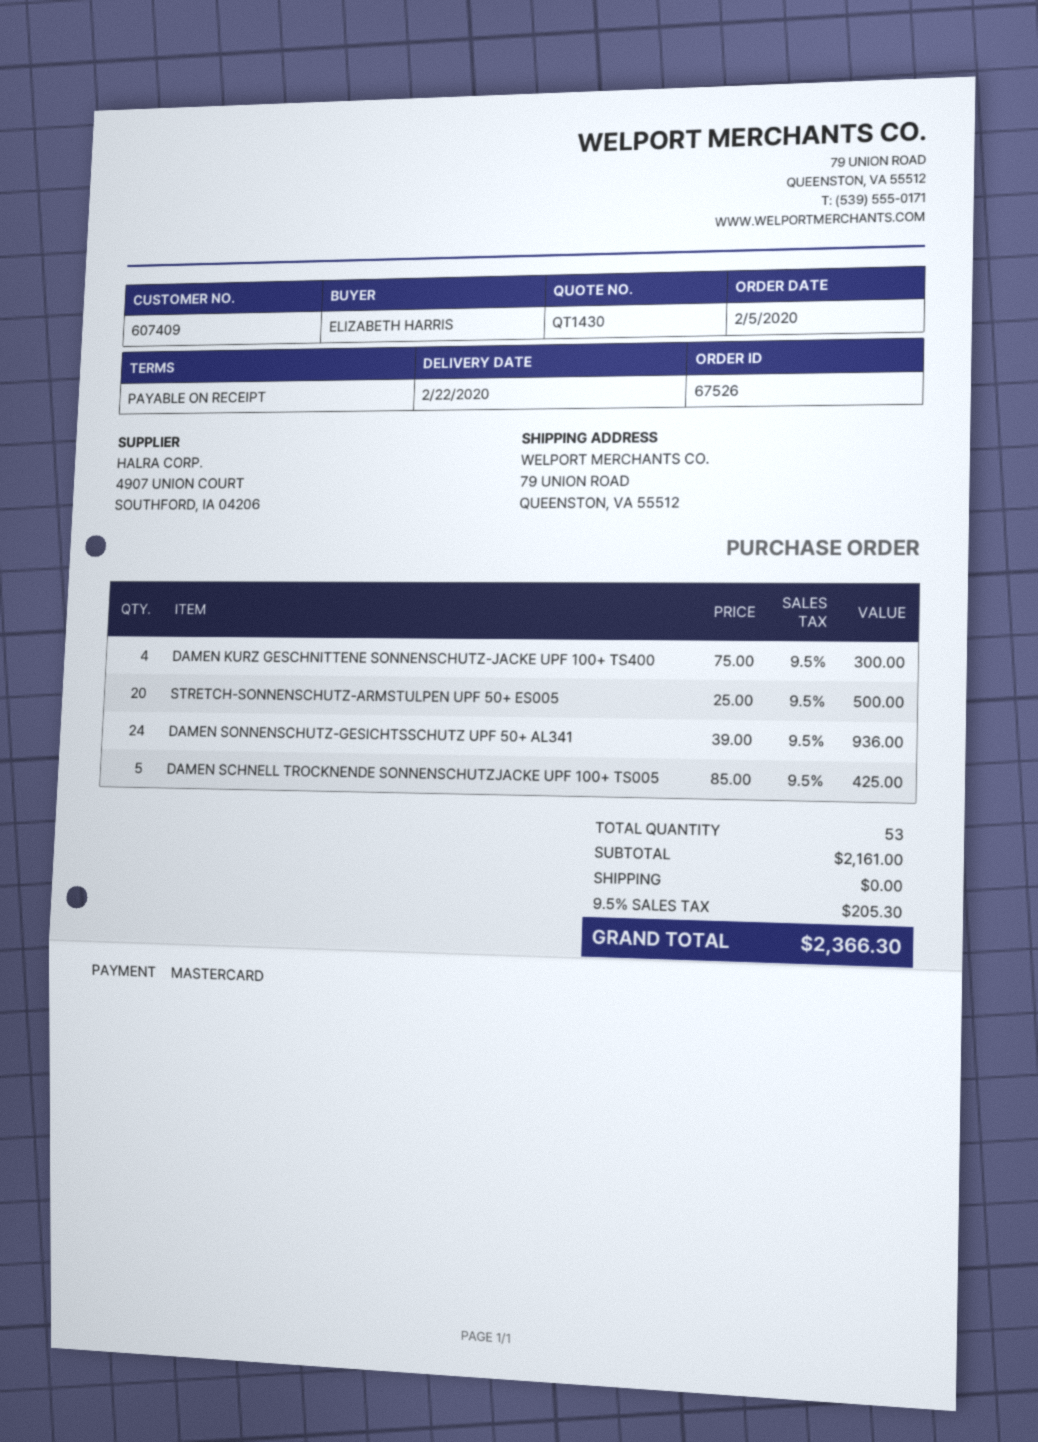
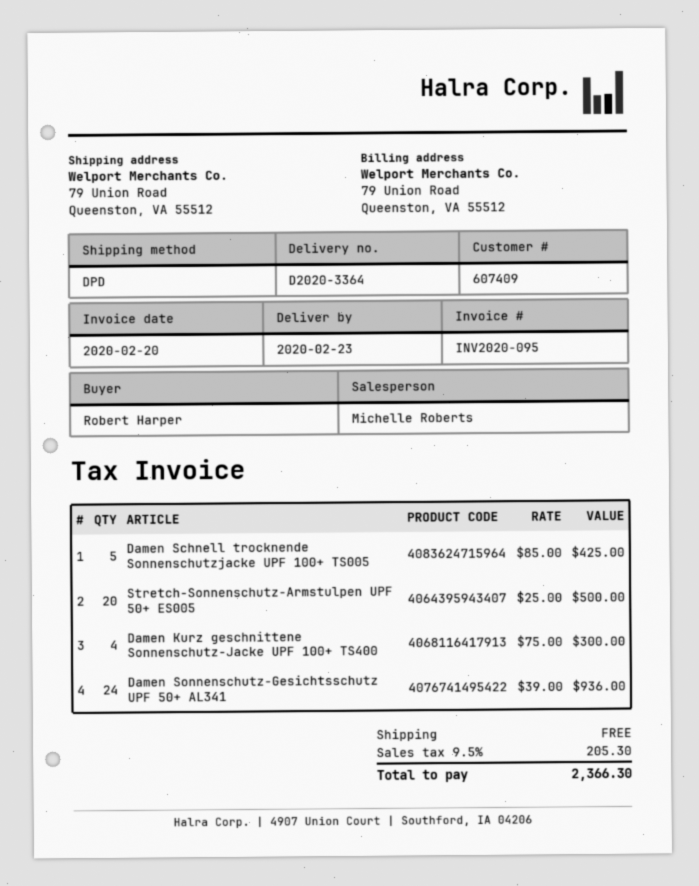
delivery date: 2020-02-22 -> 2020-02-23
ordered by: ELIZABETH HARRIS -> Robert Harper

